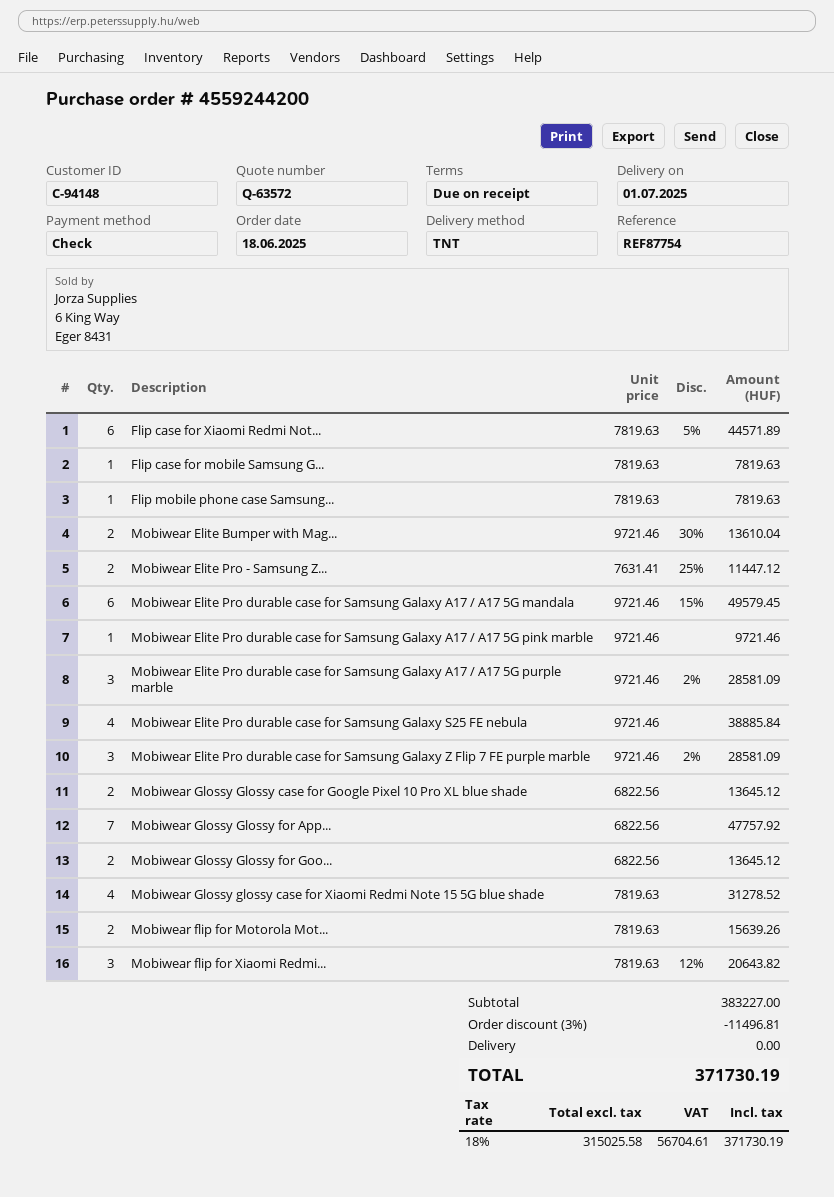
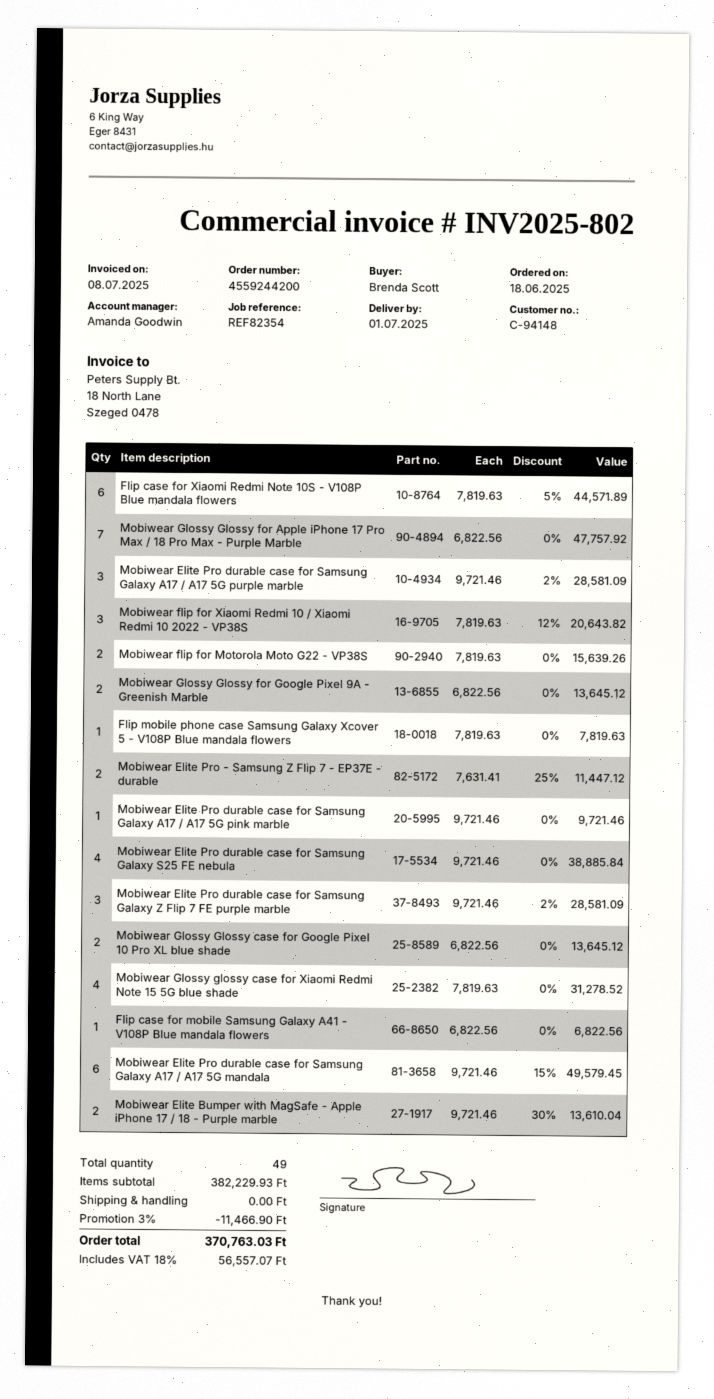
reference: REF87754 -> REF82354
Flip case for mobile Samsung G...: 1 x 7819.63 = 7819.63 -> 1 x 6822.56 = 6822.56
subtotal: 383227.00 -> 382229.93
discount: 3% = 11496.81 -> 3% = 11466.90
tax: 18% = 56704.61 -> 18% = 56557.07
total: 371730.19 -> 370763.03

